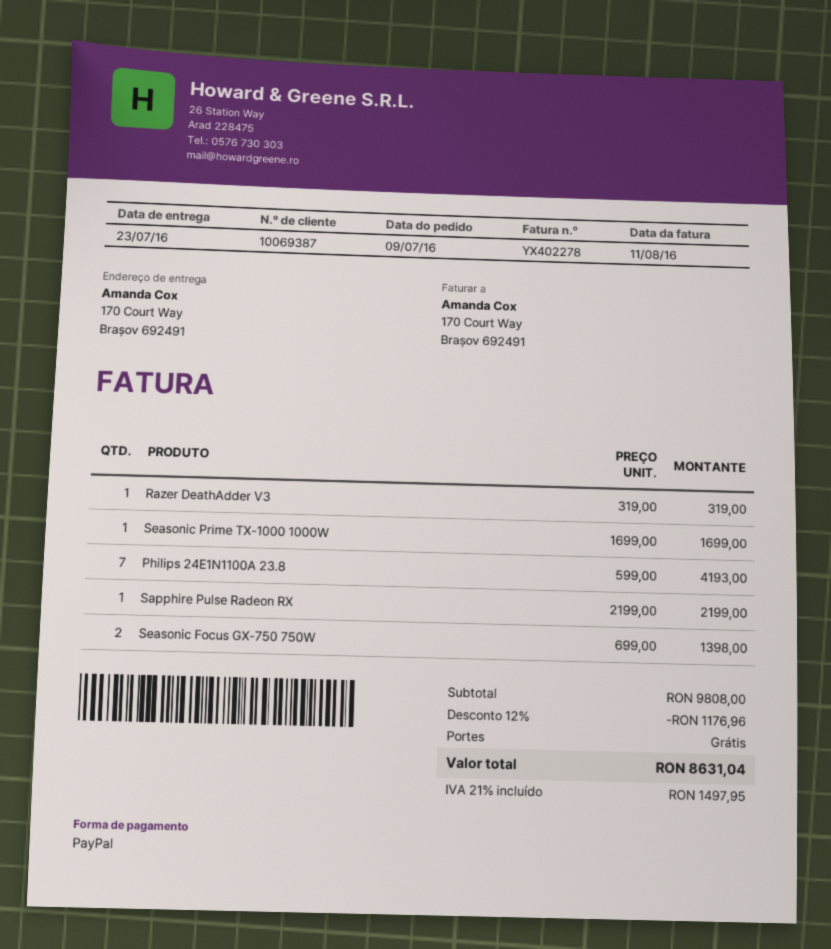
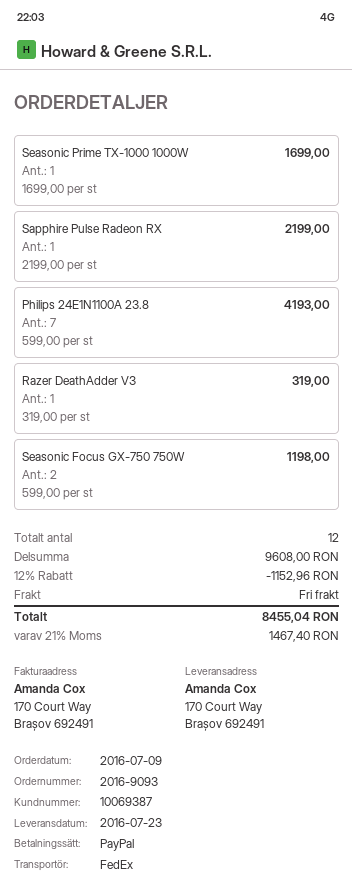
Seasonic Focus GX-750 750W: 2 x 699.00 = 1398.00 -> 2 x 599.00 = 1198.00
subtotal: 9808.00 -> 9608.00
discount: 12% = 1176.96 -> 12% = 1152.96
tax: 21% = 1497.95 -> 21% = 1467.40
total: 8631.04 -> 8455.04

